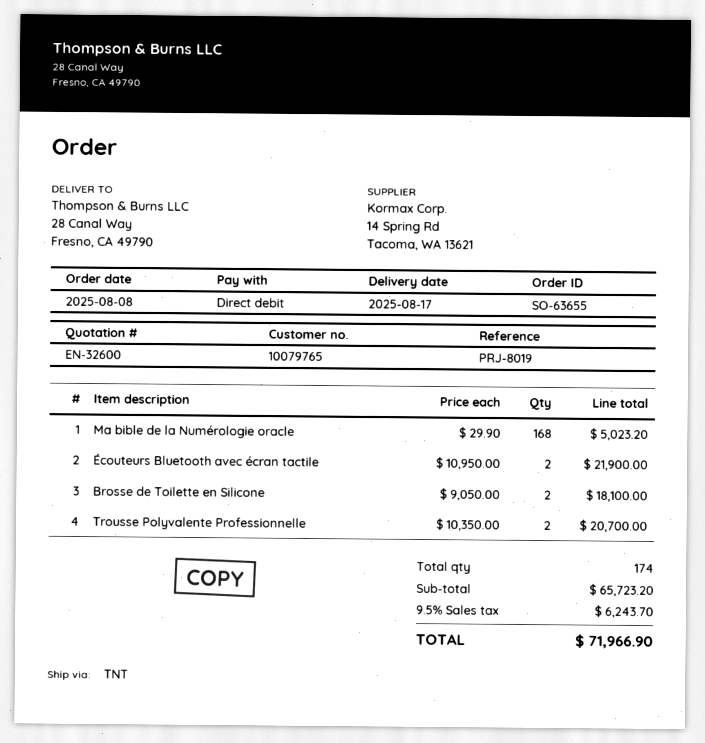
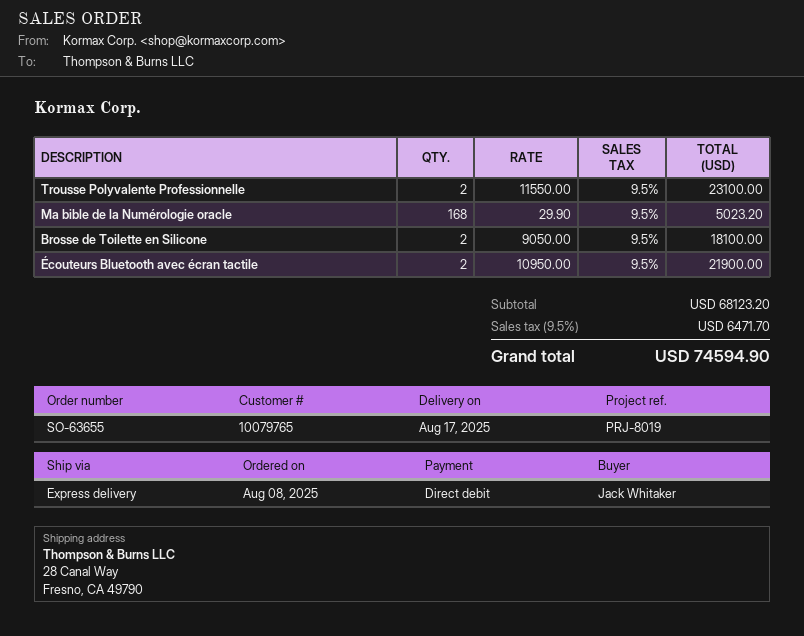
shipping method: TNT -> express
Trousse Polyvalente Professionnelle: 2 x 10350.00 = 20700.00 -> 2 x 11550.00 = 23100.00
subtotal: 65723.20 -> 68123.20
tax: 9.5% = 6243.70 -> 9.5% = 6471.70
total: 71966.90 -> 74594.90

